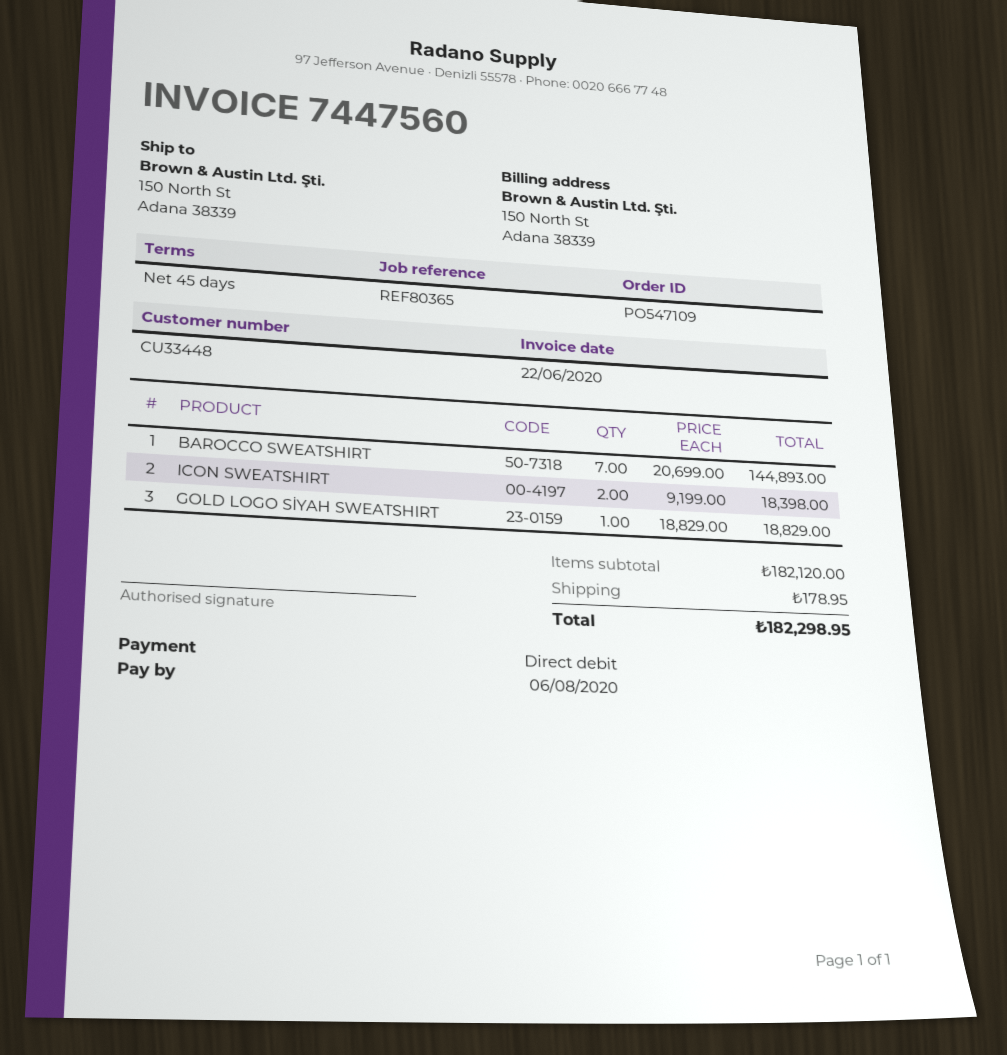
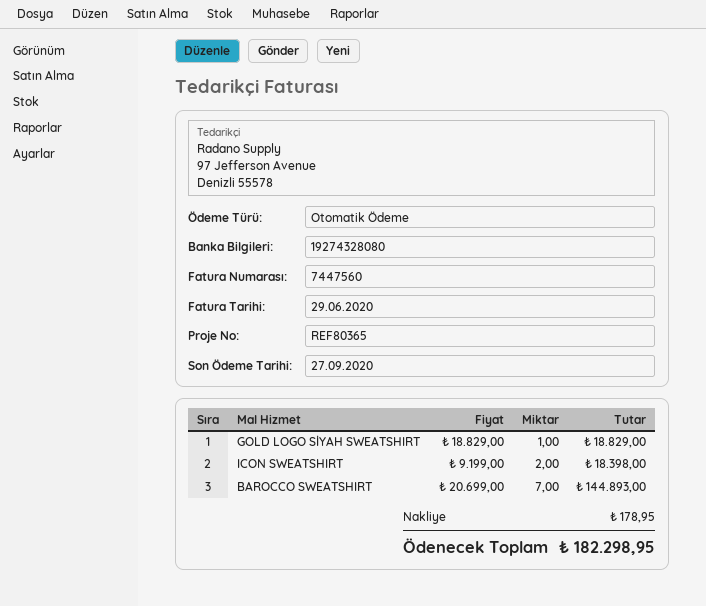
invoice date: 2020-06-22 -> 2020-06-29
due date: 2020-08-06 -> 2020-09-27

